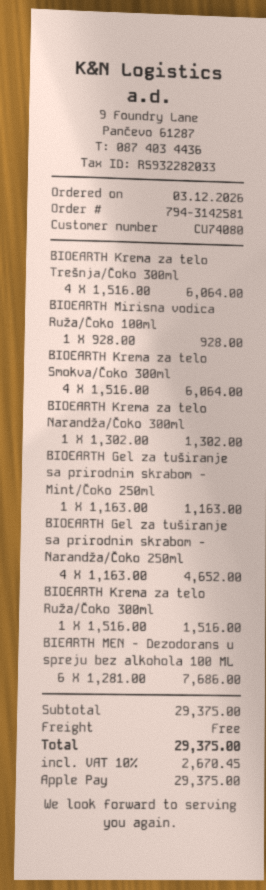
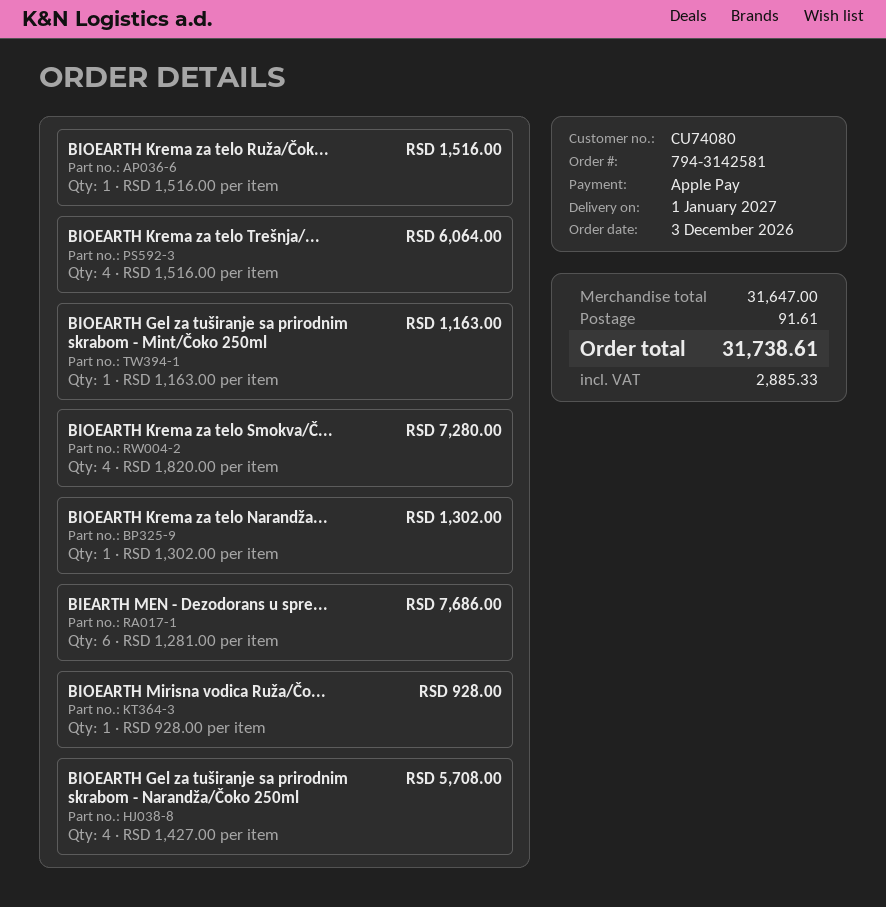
BIOEARTH Krema za telo Smokva/Čoko 300ml: 4 x 1516.00 = 6064.00 -> 4 x 1820.00 = 7280.00
BIOEARTH Gel za tuširanje sa prirodnim skrabom - Narandža/Čoko 250ml: 4 x 1163.00 = 4652.00 -> 4 x 1427.00 = 5708.00
subtotal: 29375.00 -> 31647.00
shipping: 0.00 -> 91.61
tax: 2670.45 -> 2885.33
total: 29375.00 -> 31738.61

